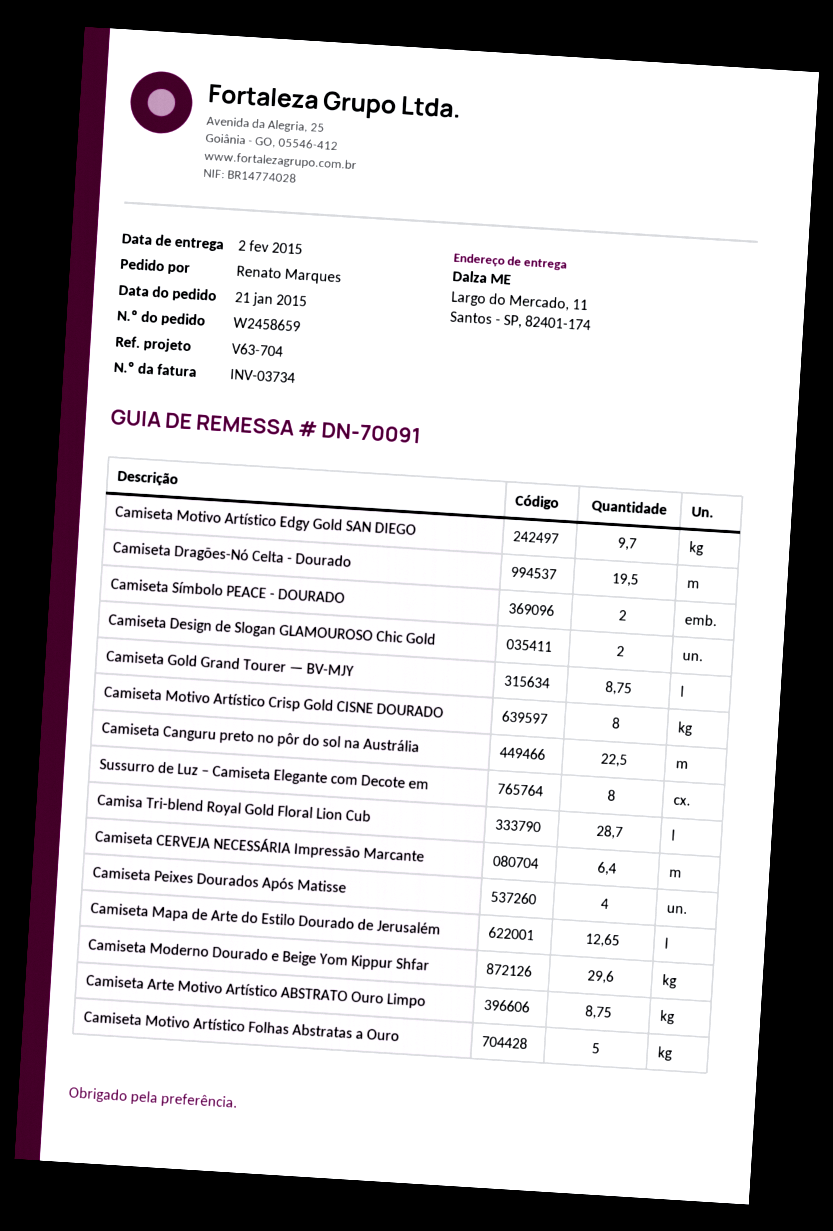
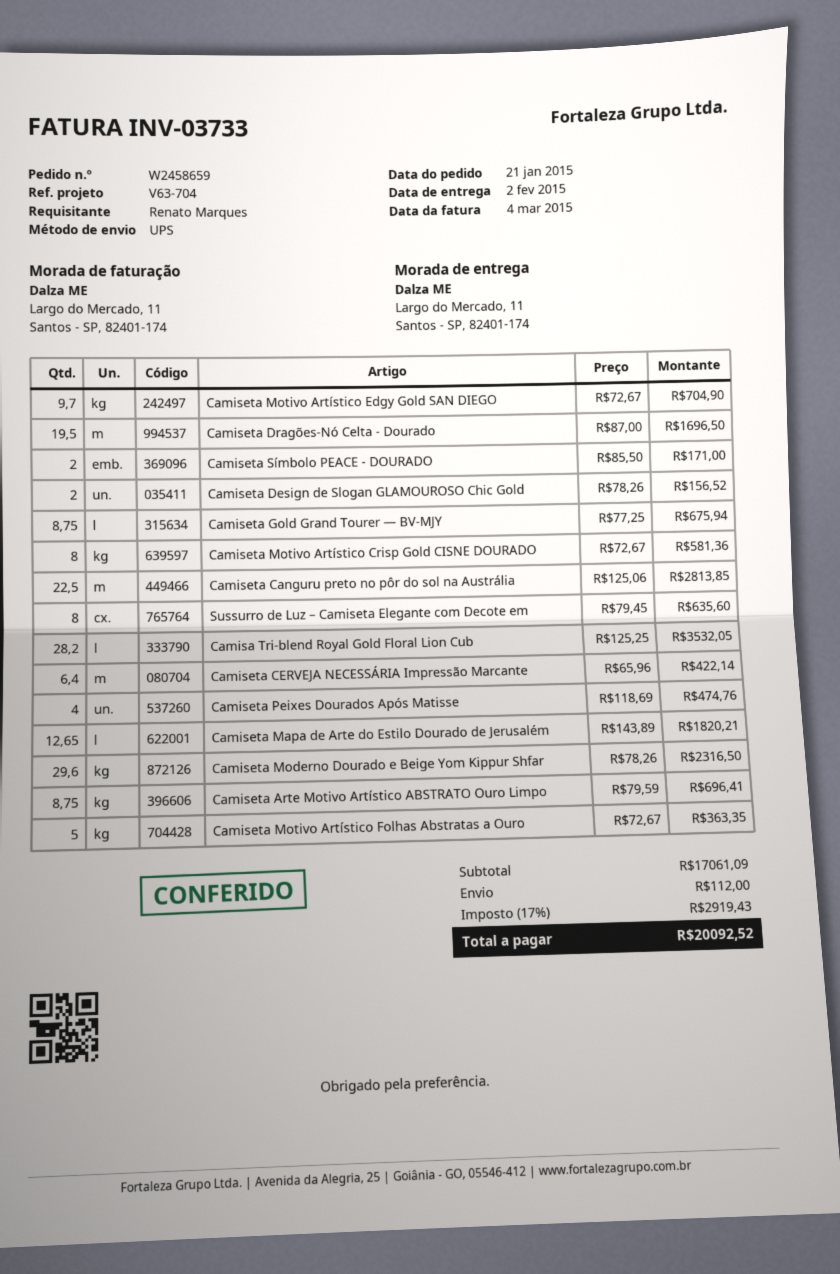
invoice number: INV-03734 -> INV-03733
Camisa Tri-blend Royal Gold Floral Lion Cub: 28.7 -> 28.2

